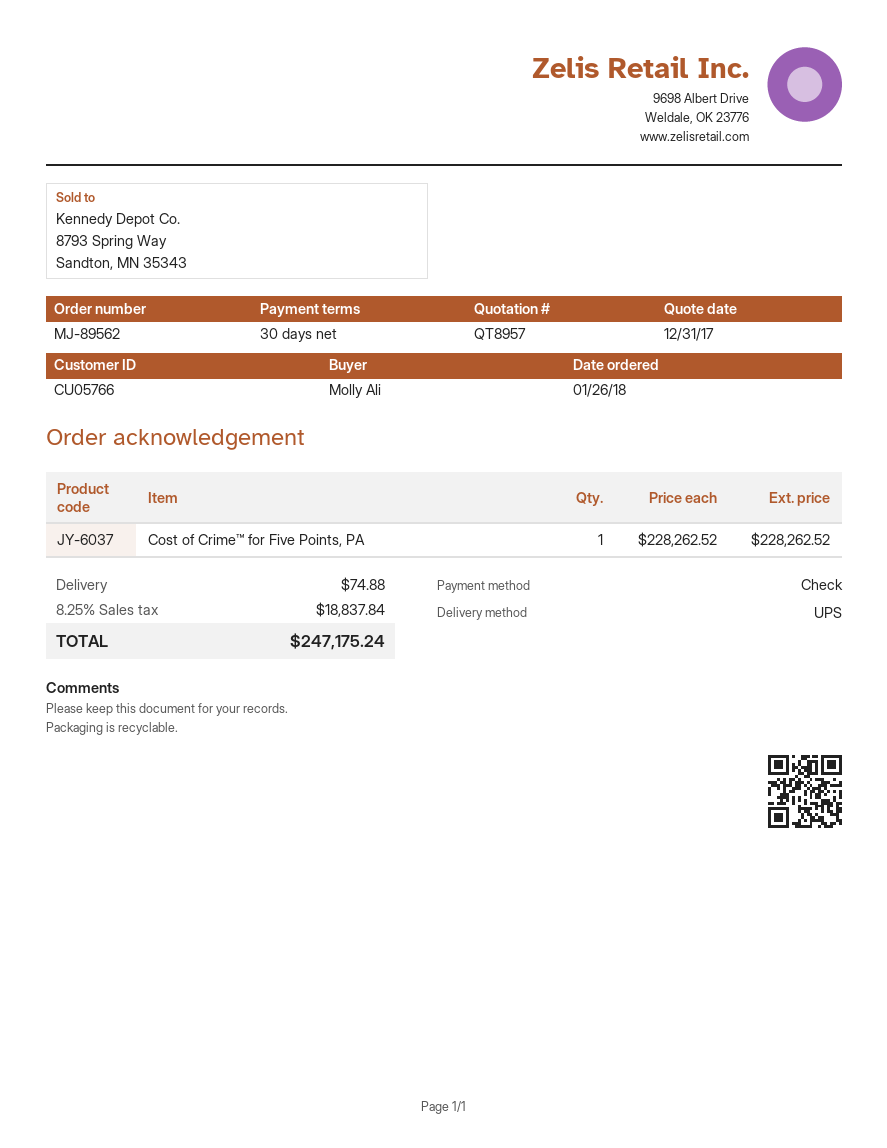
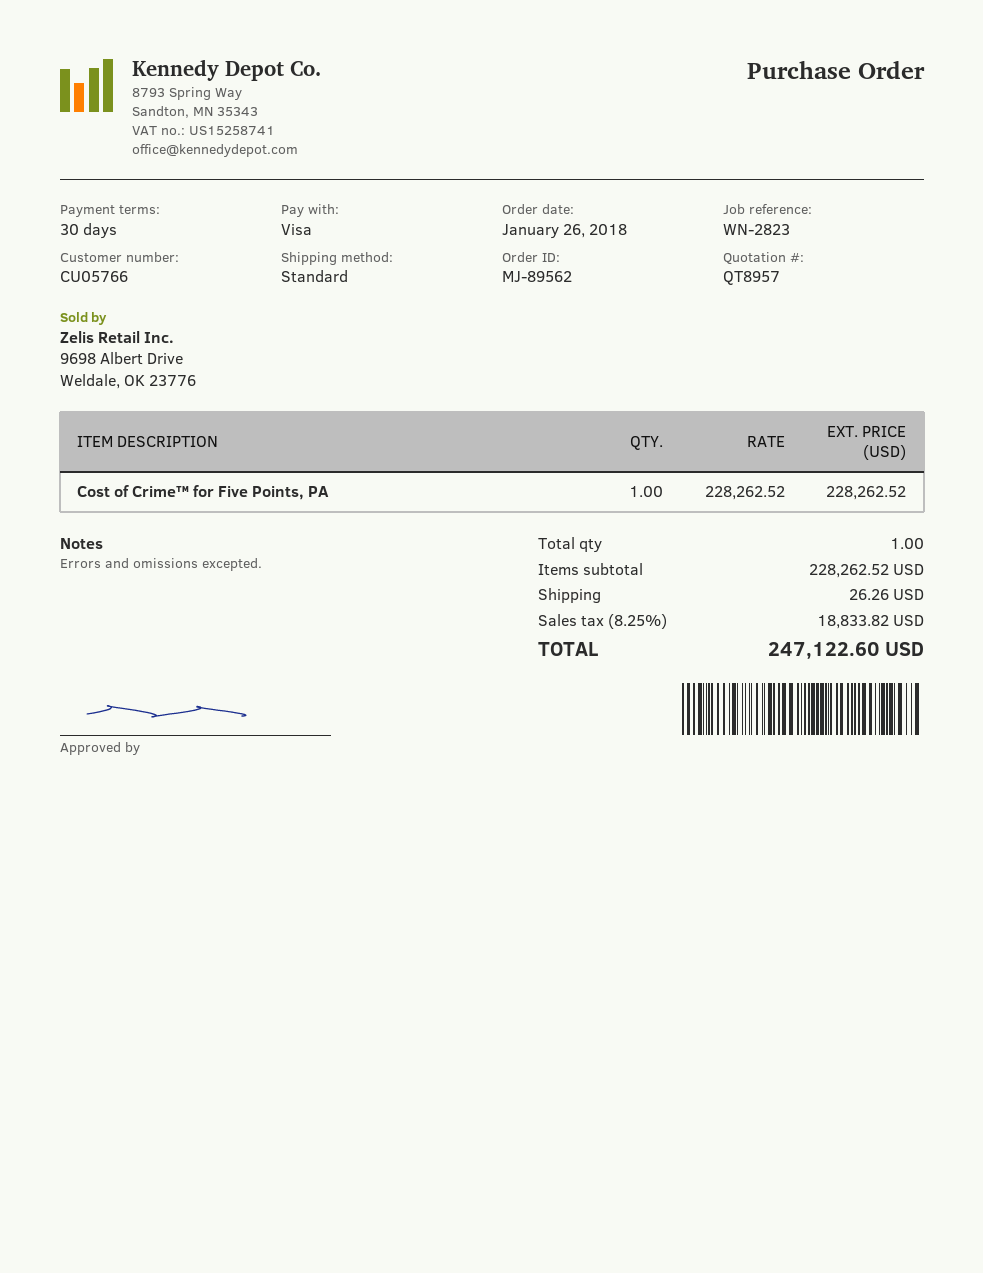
payment method: cheque -> Visa
shipping method: UPS -> standard
shipping: 74.88 -> 26.26
tax: 8.25% = 18837.84 -> 8.25% = 18833.82
total: 247175.24 -> 247122.60

